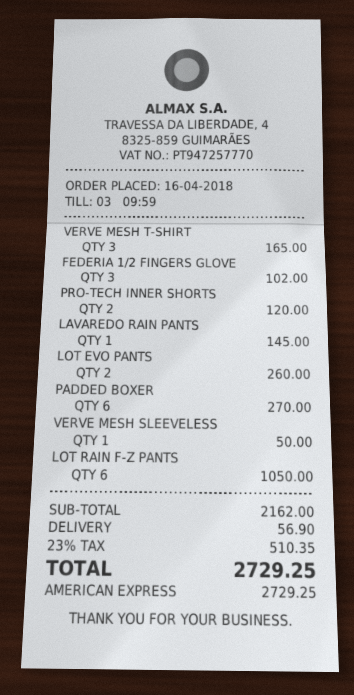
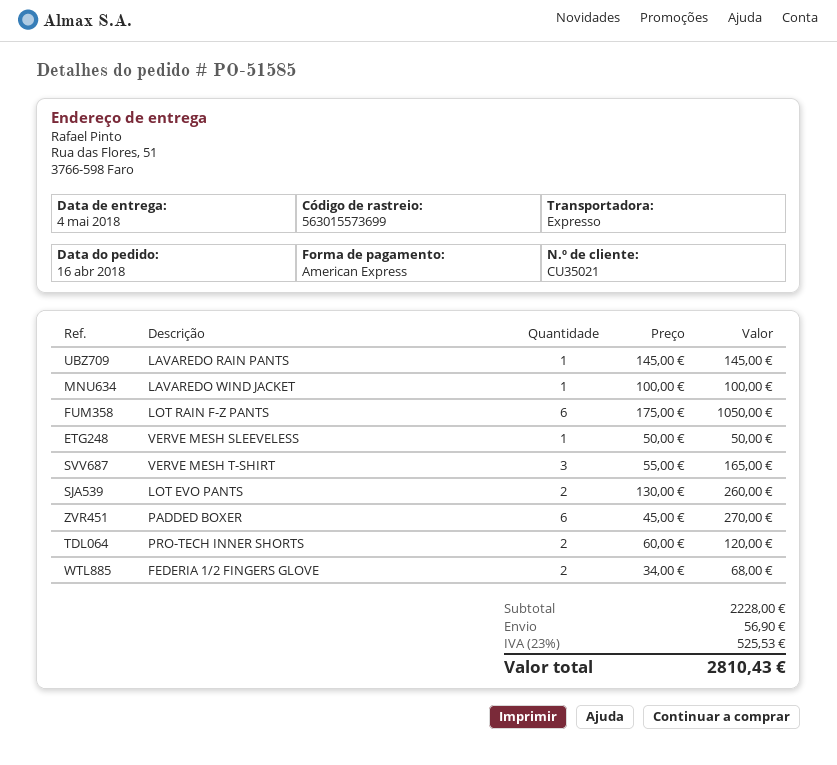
FEDERIA 1/2 FINGERS GLOVE: 3 for 102.00 -> 2 for 68.00
LAVAREDO WIND JACKET: none -> 1 for 100.00
subtotal: 2162.00 -> 2228.00
tax: 23% = 510.35 -> 23% = 525.53
total: 2729.25 -> 2810.43

